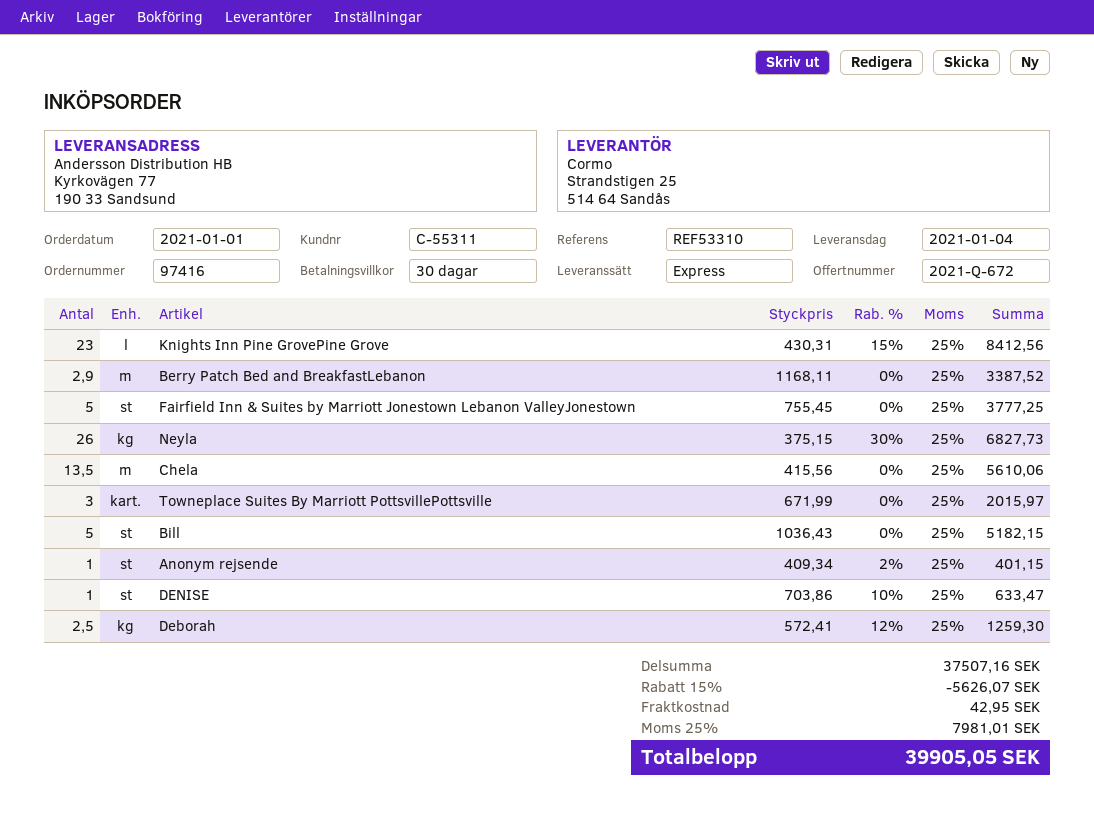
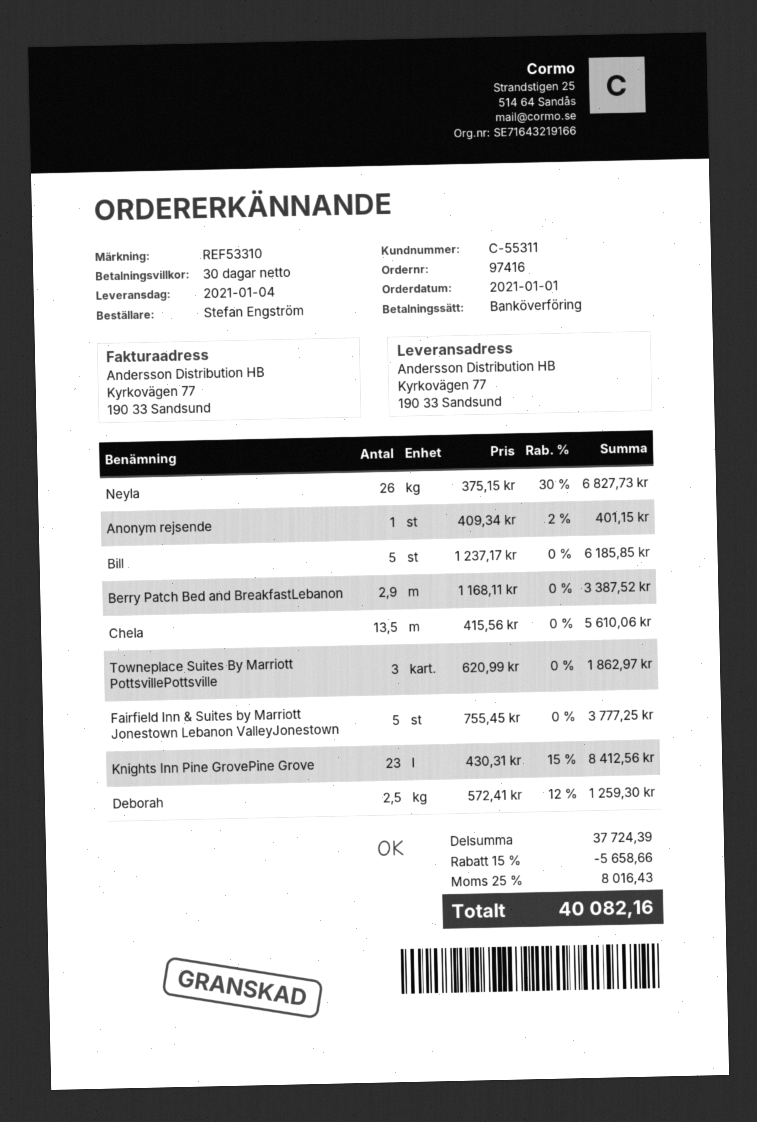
Towneplace Suites By Marriott PottsvillePottsville: 3 x 671.99 = 2015.97 -> 3 x 620.99 = 1862.97
Bill: 5 x 1036.43 = 5182.15 -> 5 x 1237.17 = 6185.85
DENISE: 1 x 703.86 - 10% = 633.47 -> none
subtotal: 37507.16 -> 37724.39
discount: 15% = 5626.07 -> 15% = 5658.66
shipping: 42.95 -> none
tax: 25% = 7981.01 -> 25% = 8016.43
total: 39905.05 -> 40082.16

